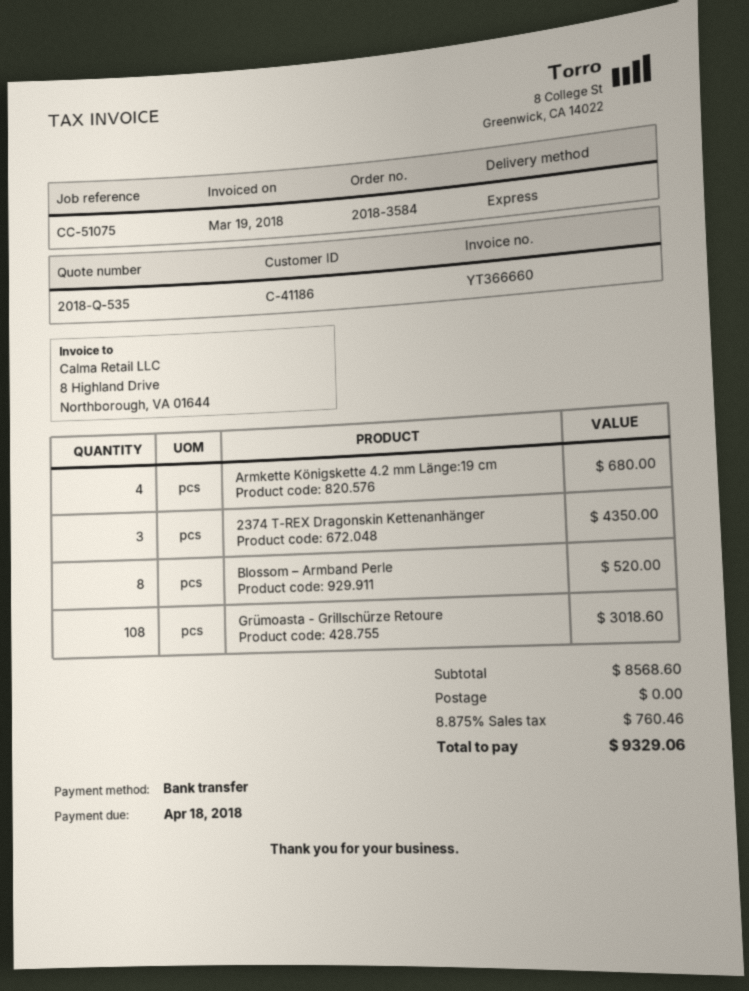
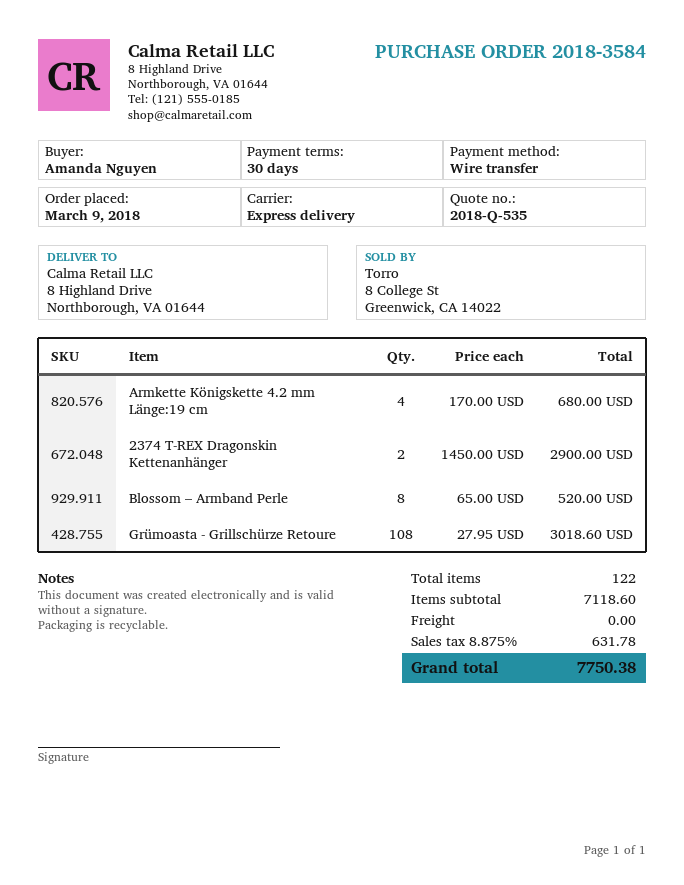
2374 T-REX Dragonskin Kettenanhänger: 3 for 4350.00 -> 2 for 2900.00
subtotal: 8568.60 -> 7118.60
tax: 8.875% = 760.46 -> 8.875% = 631.78
total: 9329.06 -> 7750.38

